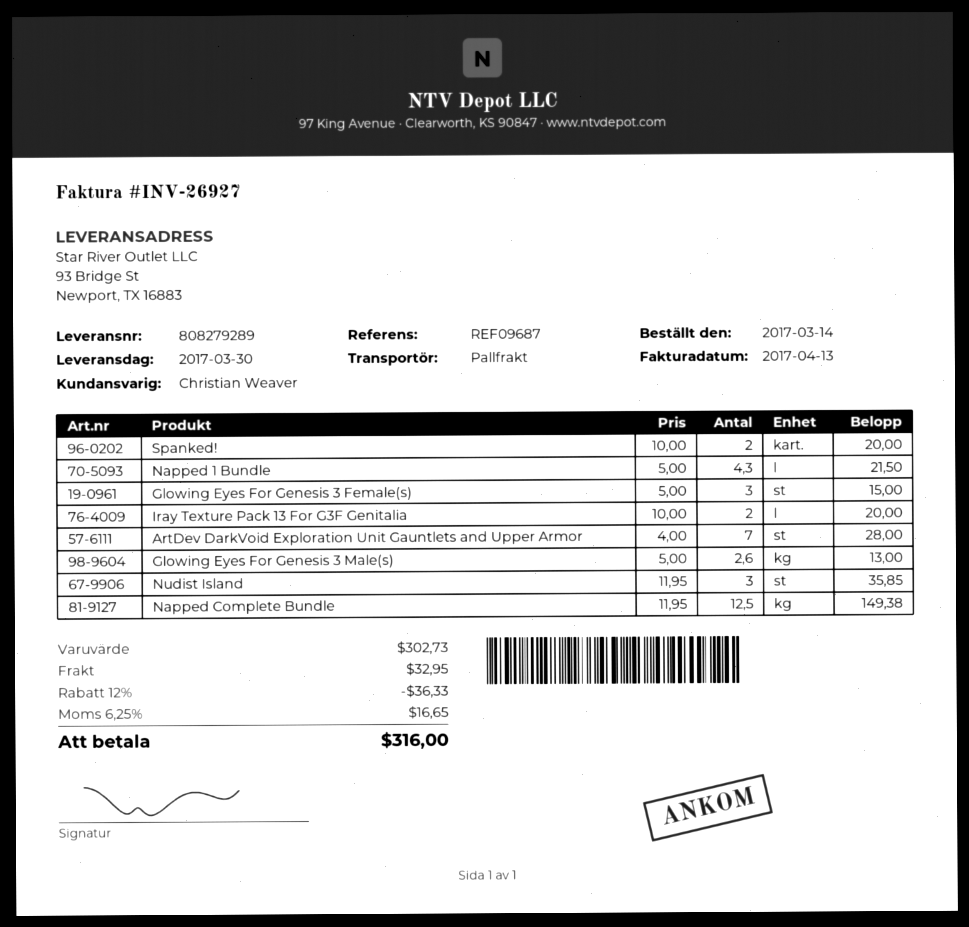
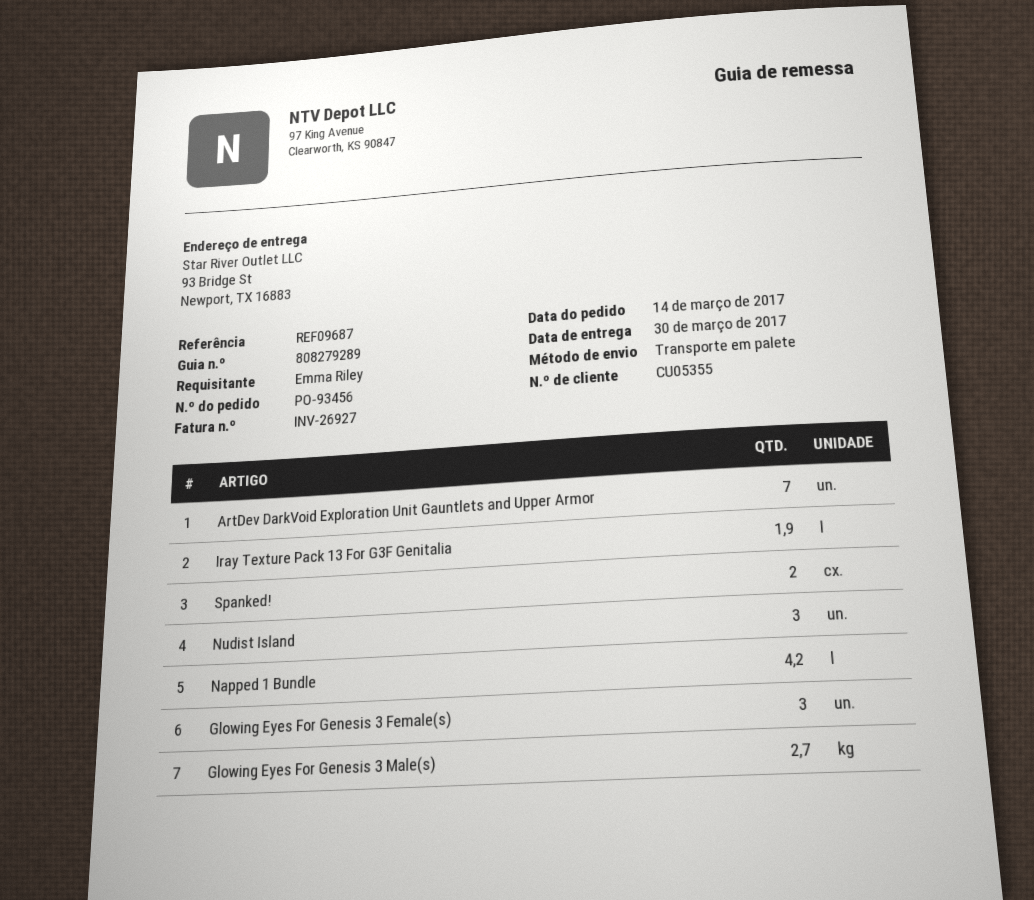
Napped 1 Bundle: 4.3 -> 4.2
Iray Texture Pack 13 For G3F Genitalia: 2 -> 1.9
Glowing Eyes For Genesis 3 Male(s): 2.6 -> 2.7
Napped Complete Bundle: 12.5 -> none

